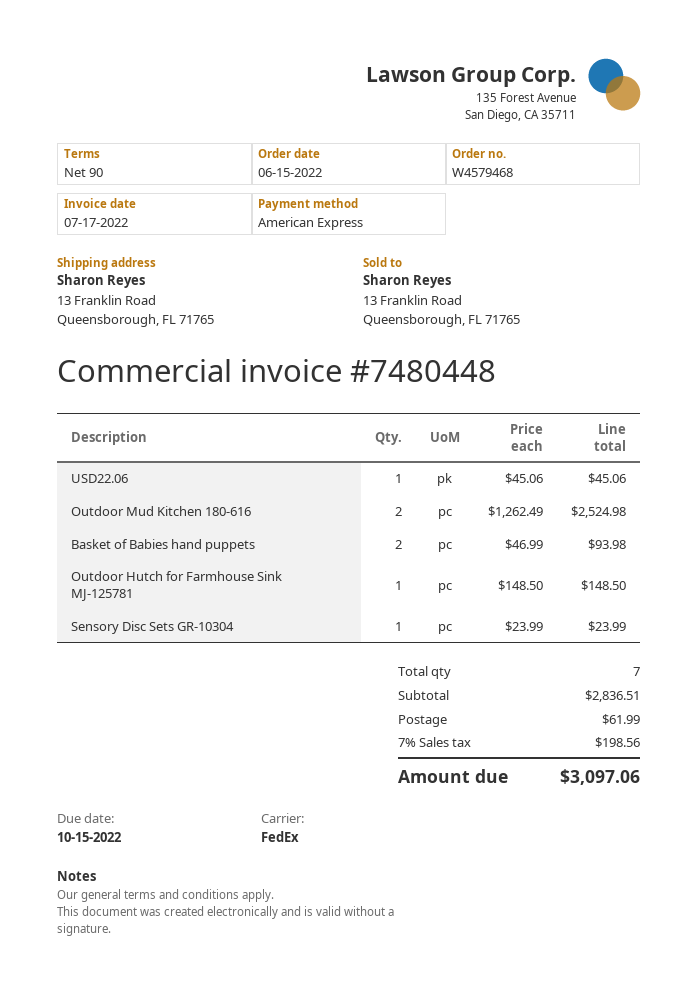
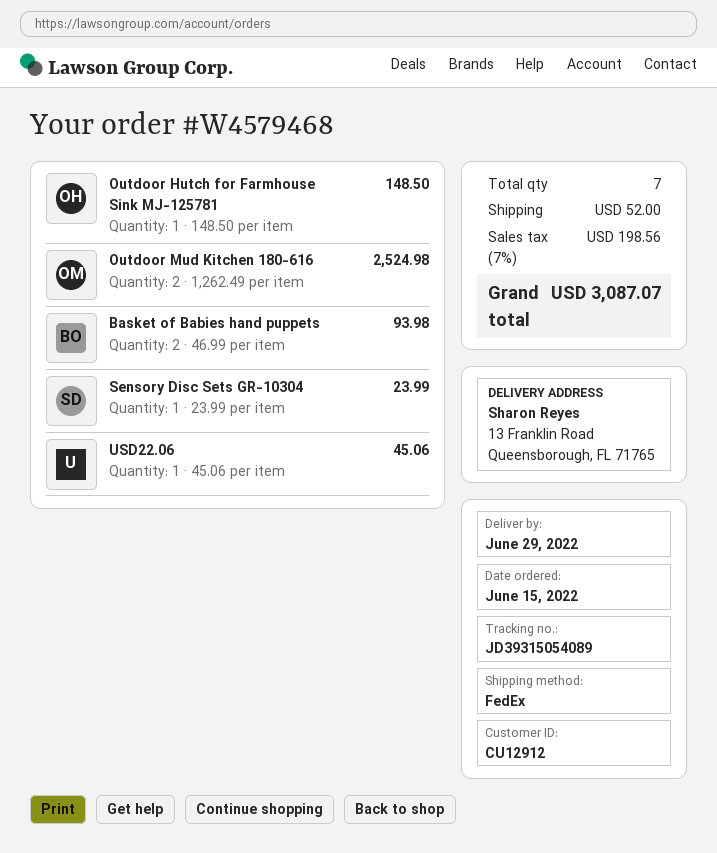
shipping: 61.99 -> 52.00
total: 3097.06 -> 3087.07

